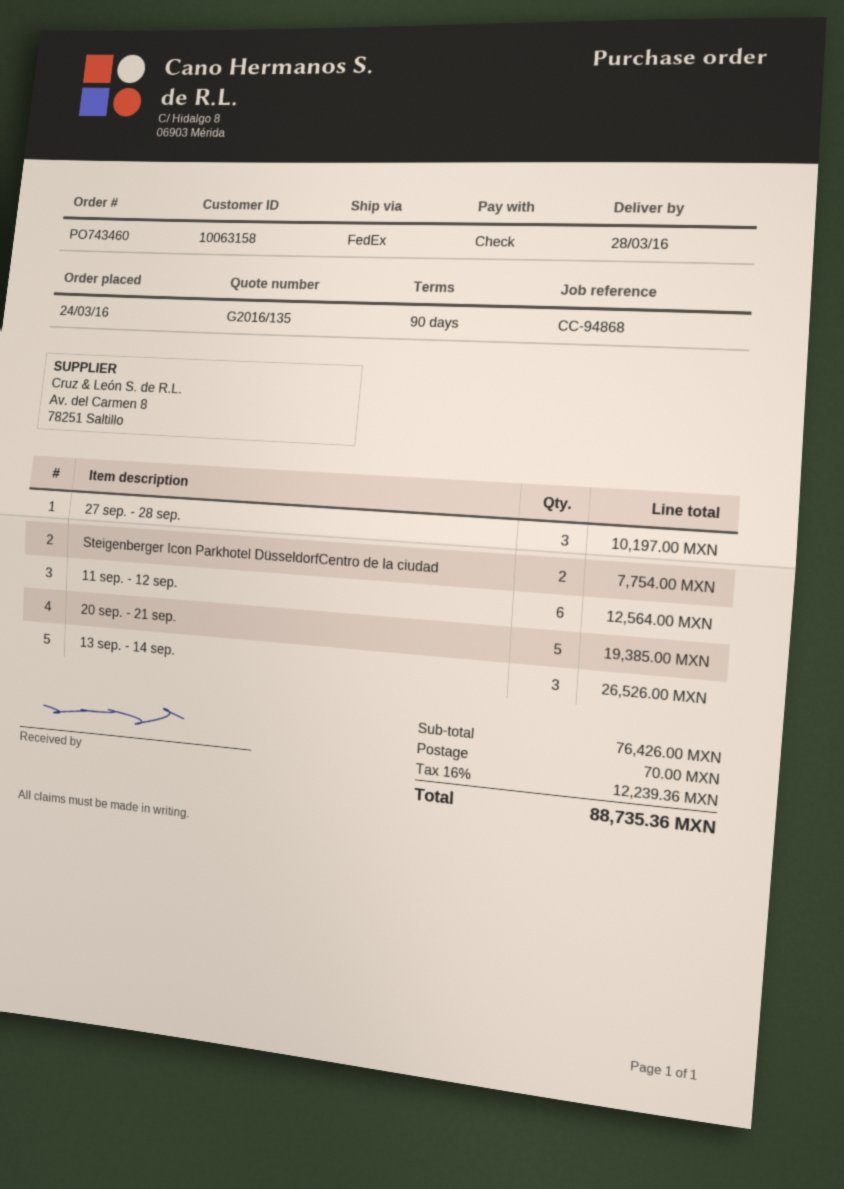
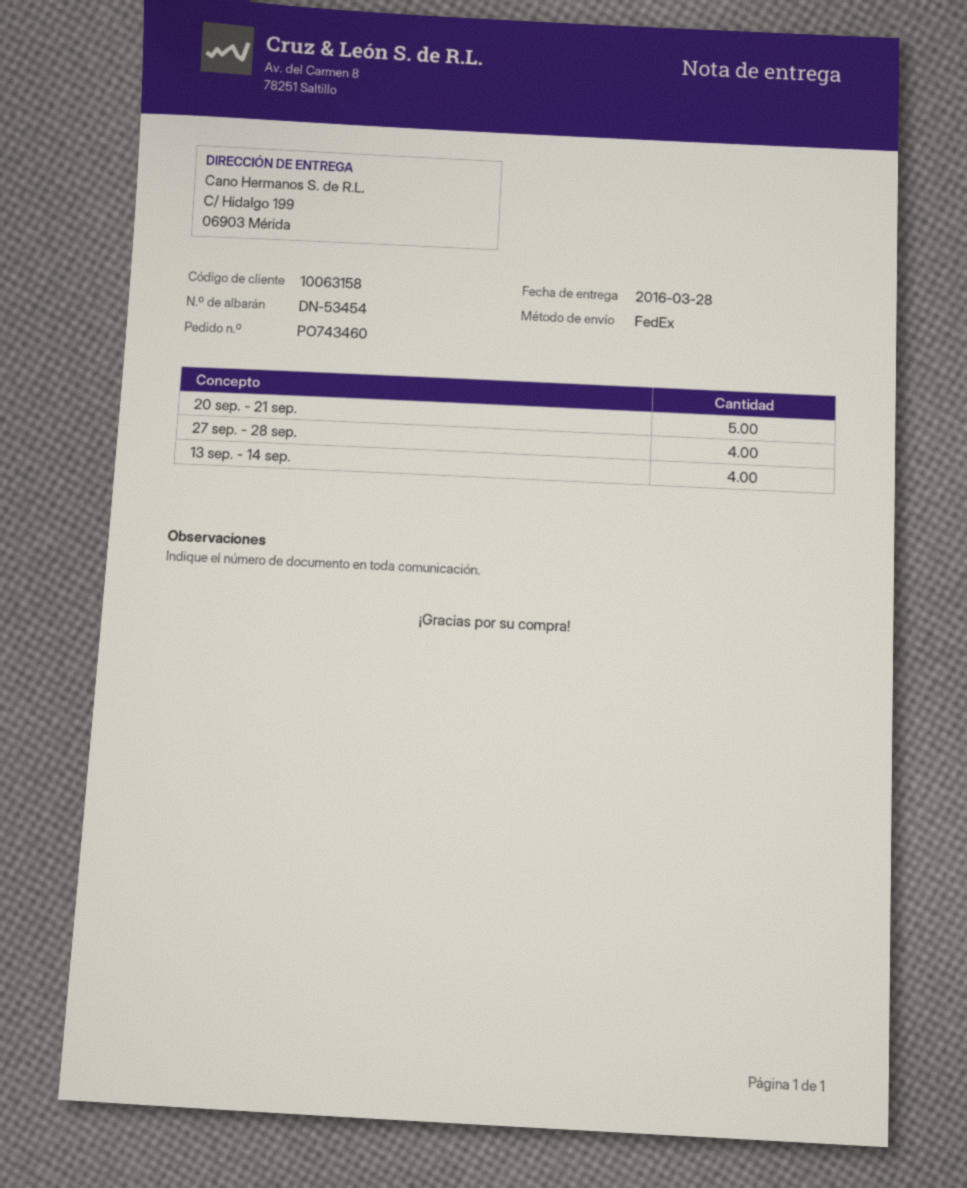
27 sep. - 28 sep.: 3 -> 4
Steigenberger Icon Parkhotel DüsseldorfCentro de la ciudad: 2 -> none
11 sep. - 12 sep.: 6 -> none
13 sep. - 14 sep.: 3 -> 4

